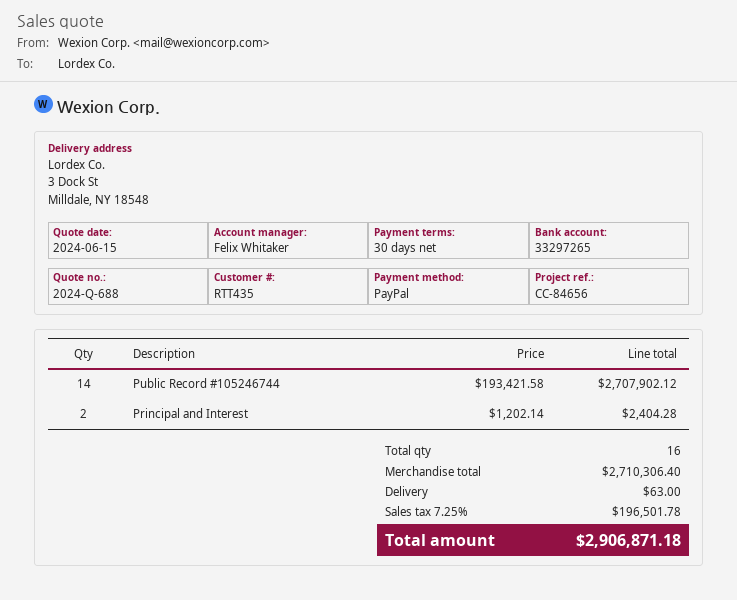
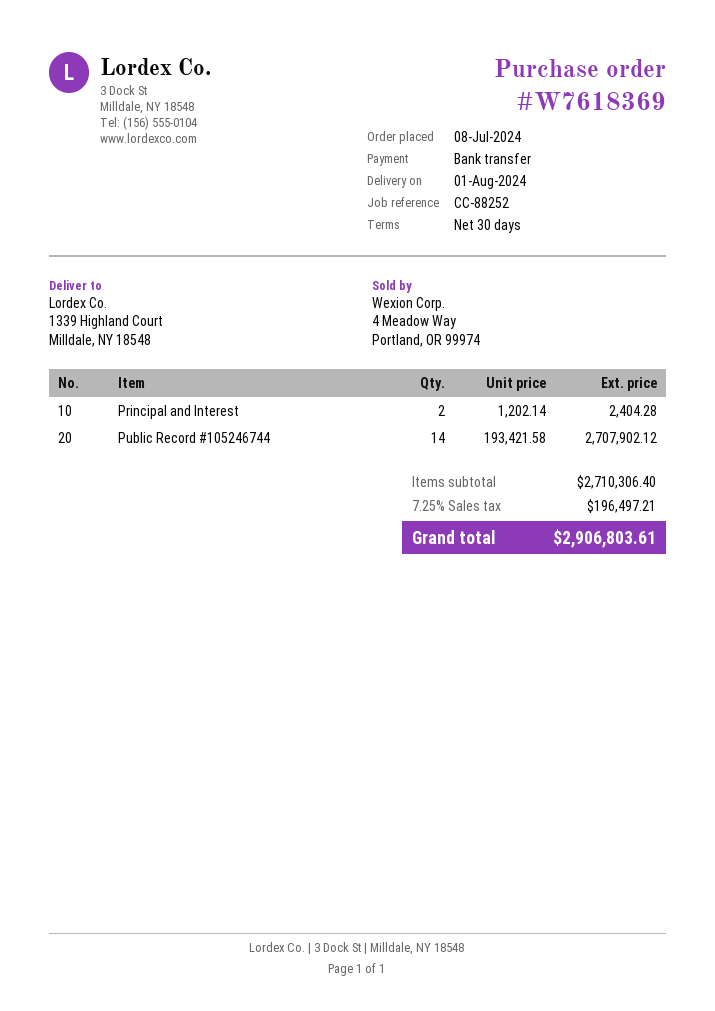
reference: CC-84656 -> CC-88252
payment method: PayPal -> bank transfer
ship to: 3 Dock St, Milldale, NY 18548 -> 1339 Highland Court, Milldale, NY 18548
shipping: 63.00 -> none
tax: 7.25% = 196501.78 -> 7.25% = 196497.21
total: 2906871.18 -> 2906803.61

